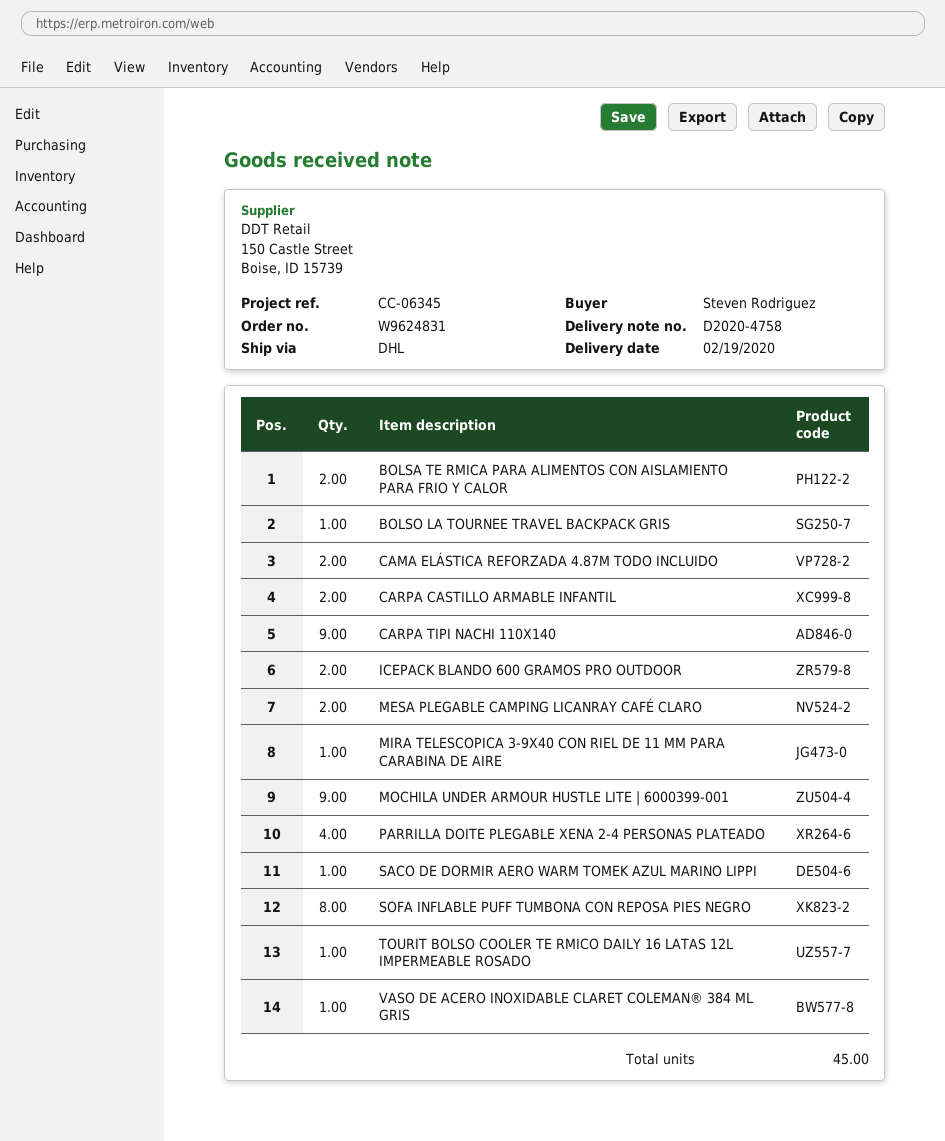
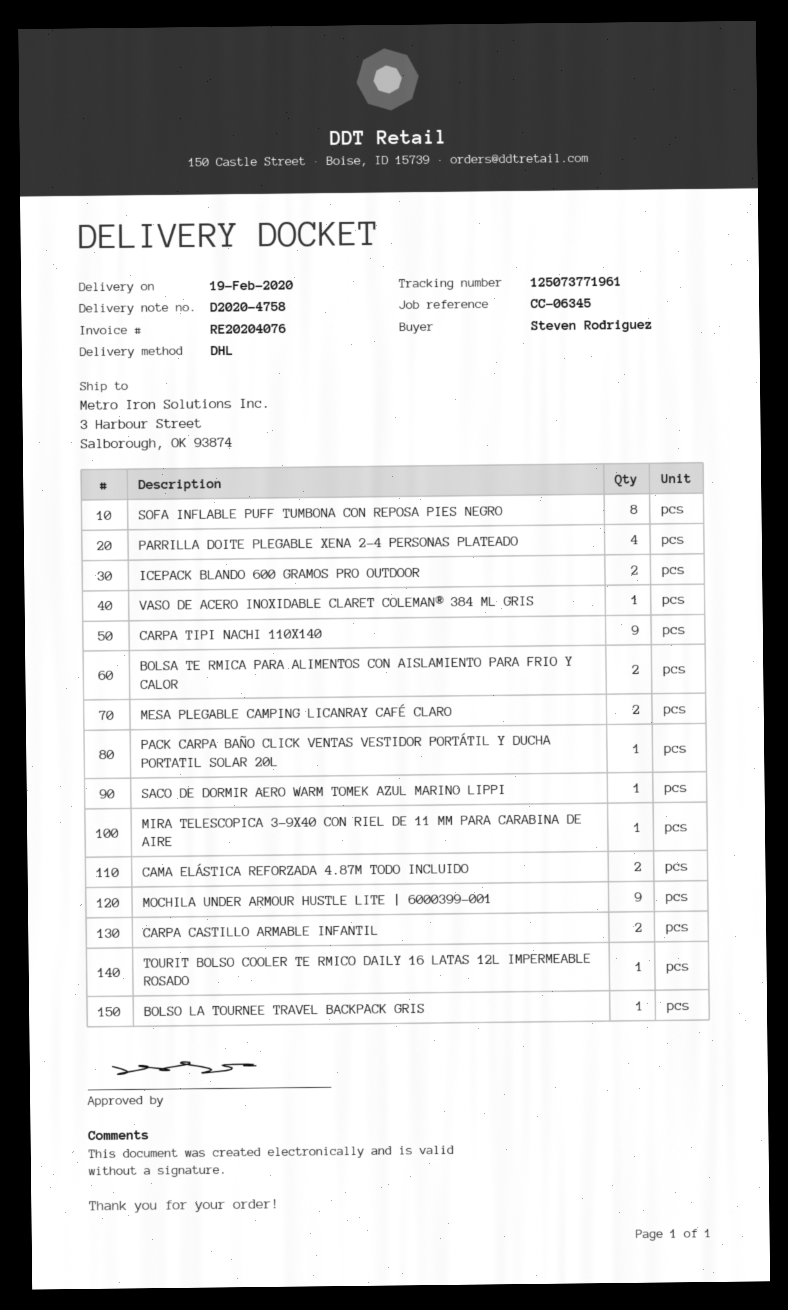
PACK CARPA BAÑO CLICK VENTAS VESTIDOR PORTÁTIL Y DUCHA PORTATIL SOLAR 20L: none -> 1

